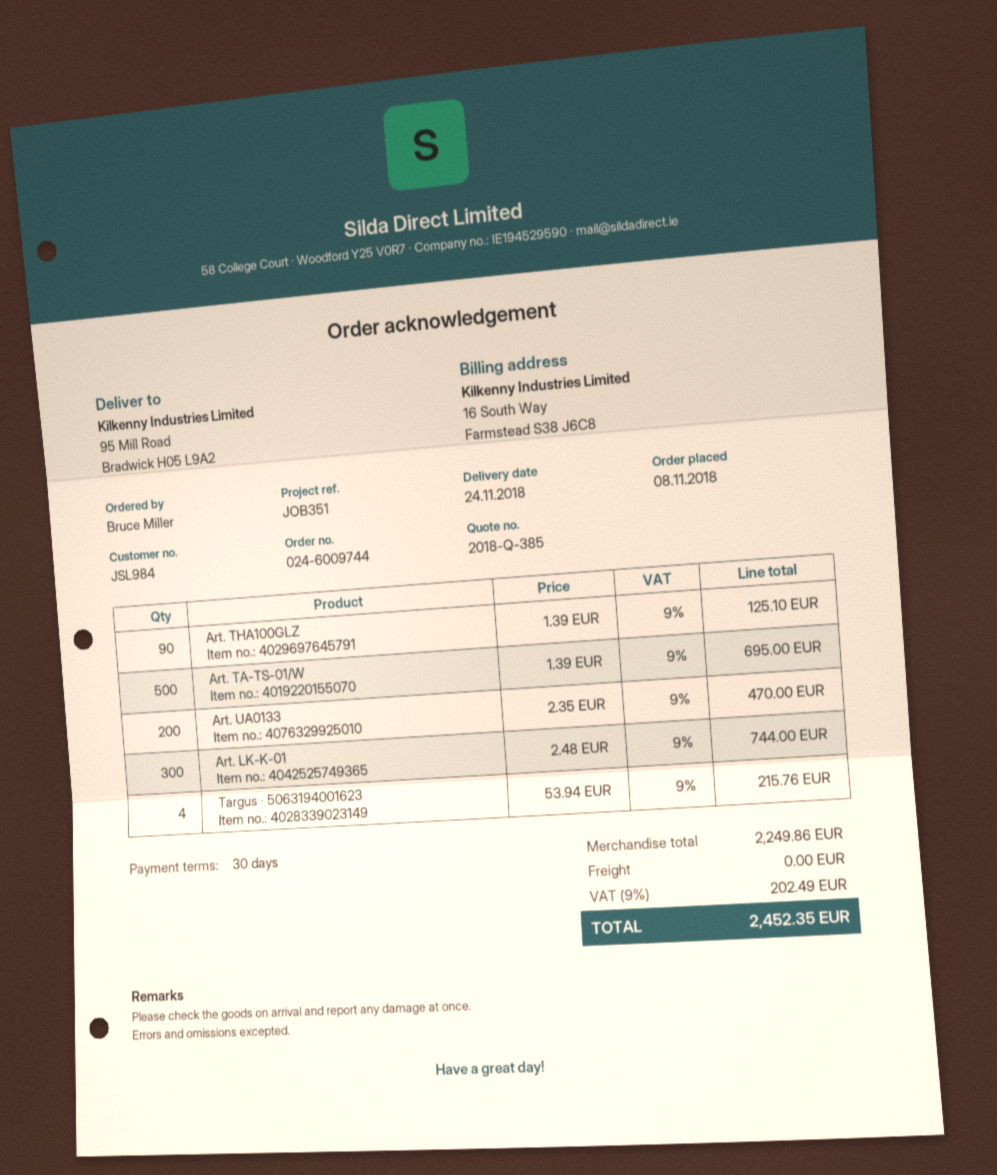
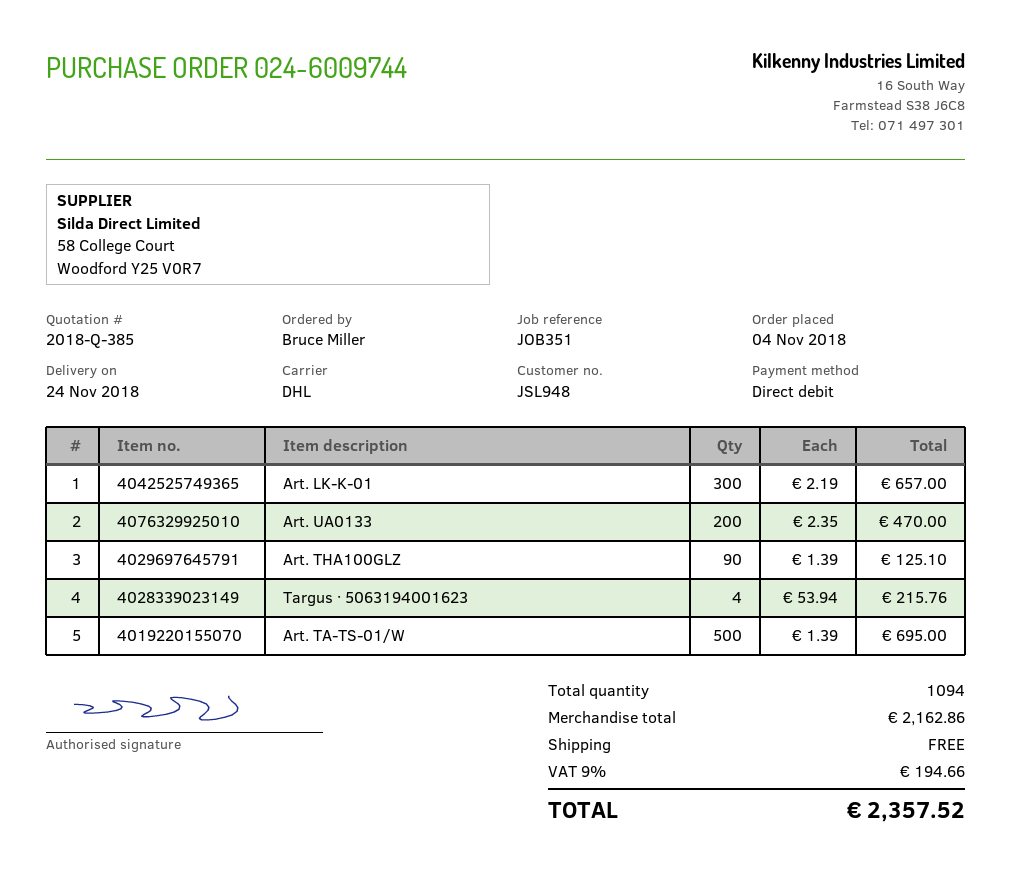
order date: 2018-11-08 -> 2018-11-04
customer number: JSL984 -> JSL948
Art. LK-K-01: 300 x 2.48 = 744.00 -> 300 x 2.19 = 657.00
subtotal: 2249.86 -> 2162.86
tax: 9% = 202.49 -> 9% = 194.66
total: 2452.35 -> 2357.52

